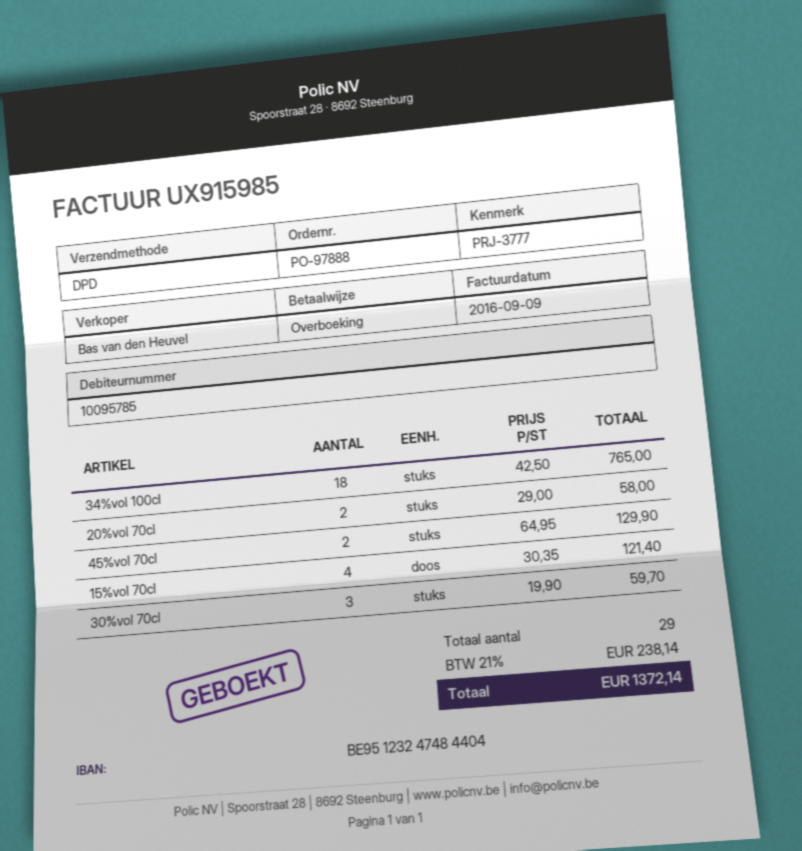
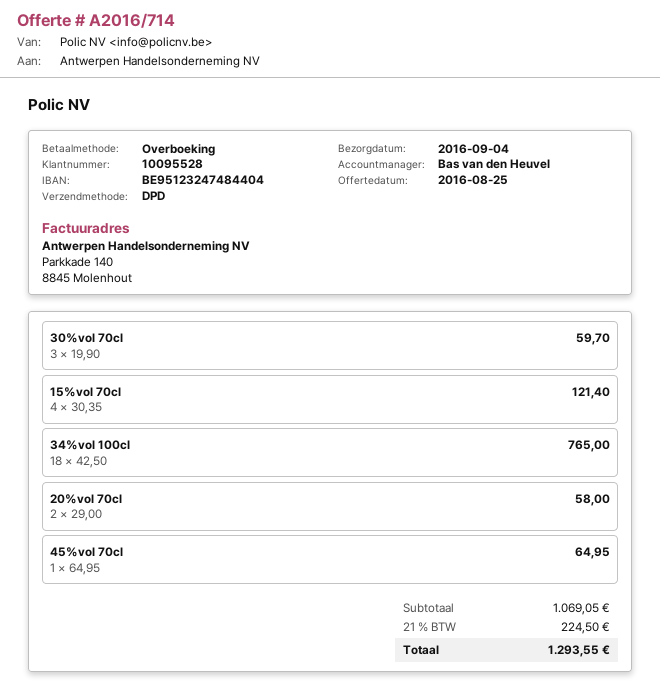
customer number: 10095785 -> 10095528
45%vol 70cl: 2 x 64.95 = 129.90 -> 1 x 64.95 = 64.95
tax: 21% = 238.14 -> 21% = 224.50
total: 1372.14 -> 1293.55

